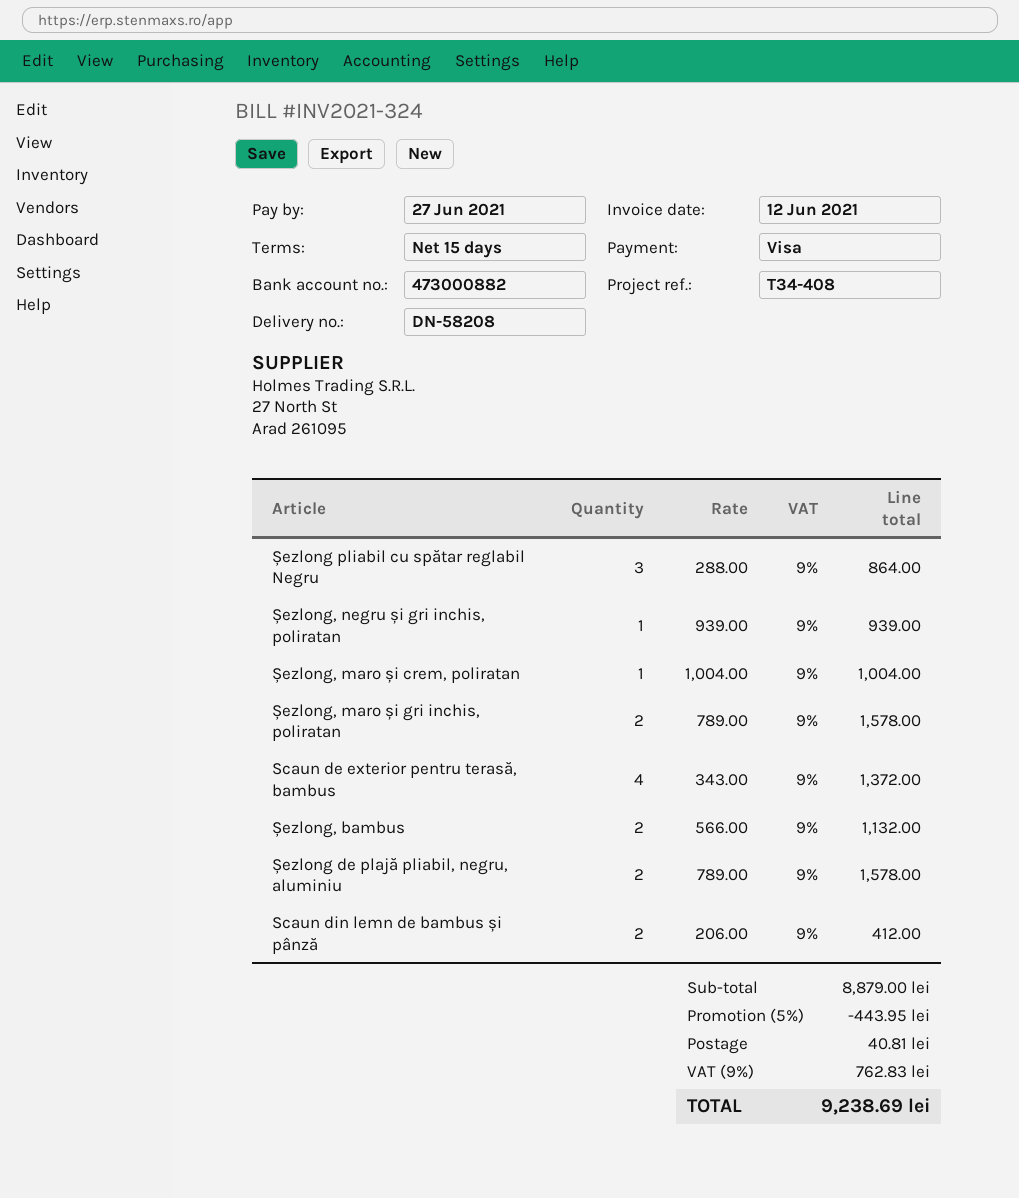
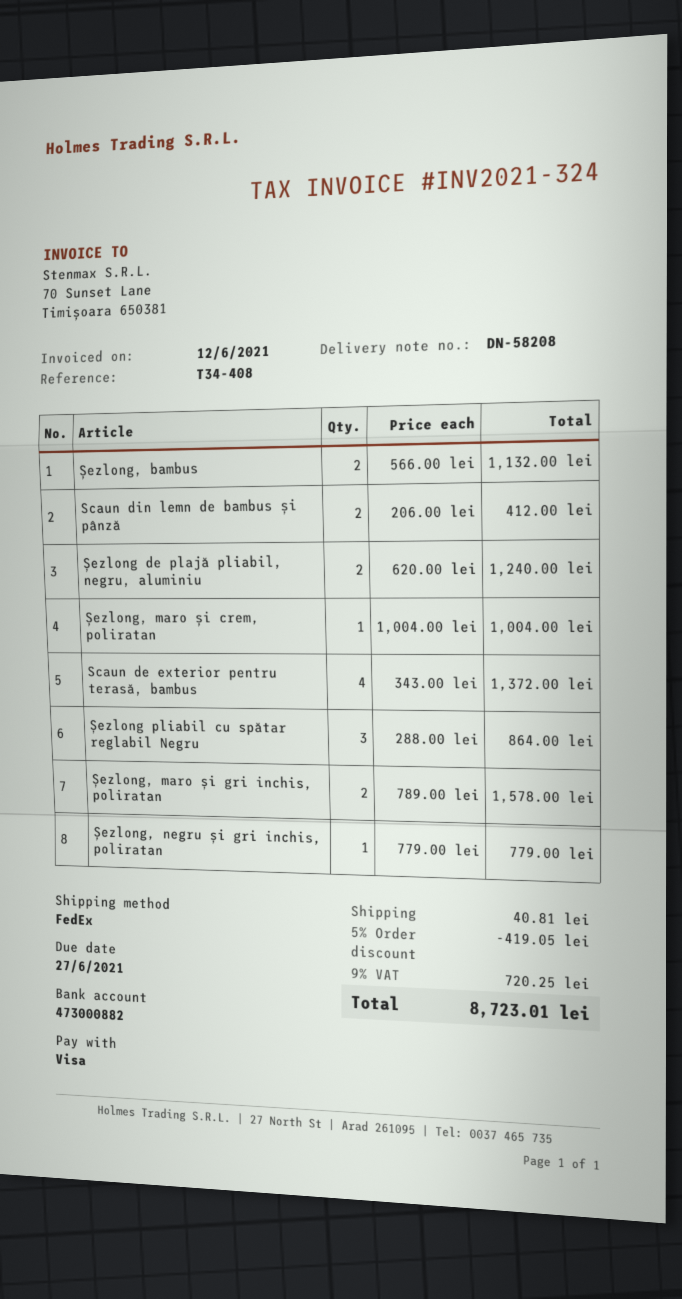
Șezlong, negru și gri inchis, poliratan: 1 x 939.00 = 939.00 -> 1 x 779.00 = 779.00
Șezlong de plajă pliabil, negru, aluminiu: 2 x 789.00 = 1578.00 -> 2 x 620.00 = 1240.00
discount: 5% = 443.95 -> 5% = 419.05
tax: 9% = 762.83 -> 9% = 720.25
total: 9238.69 -> 8723.01

